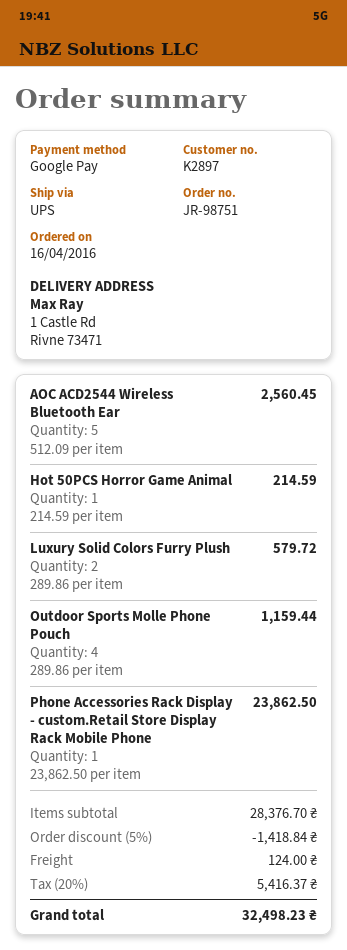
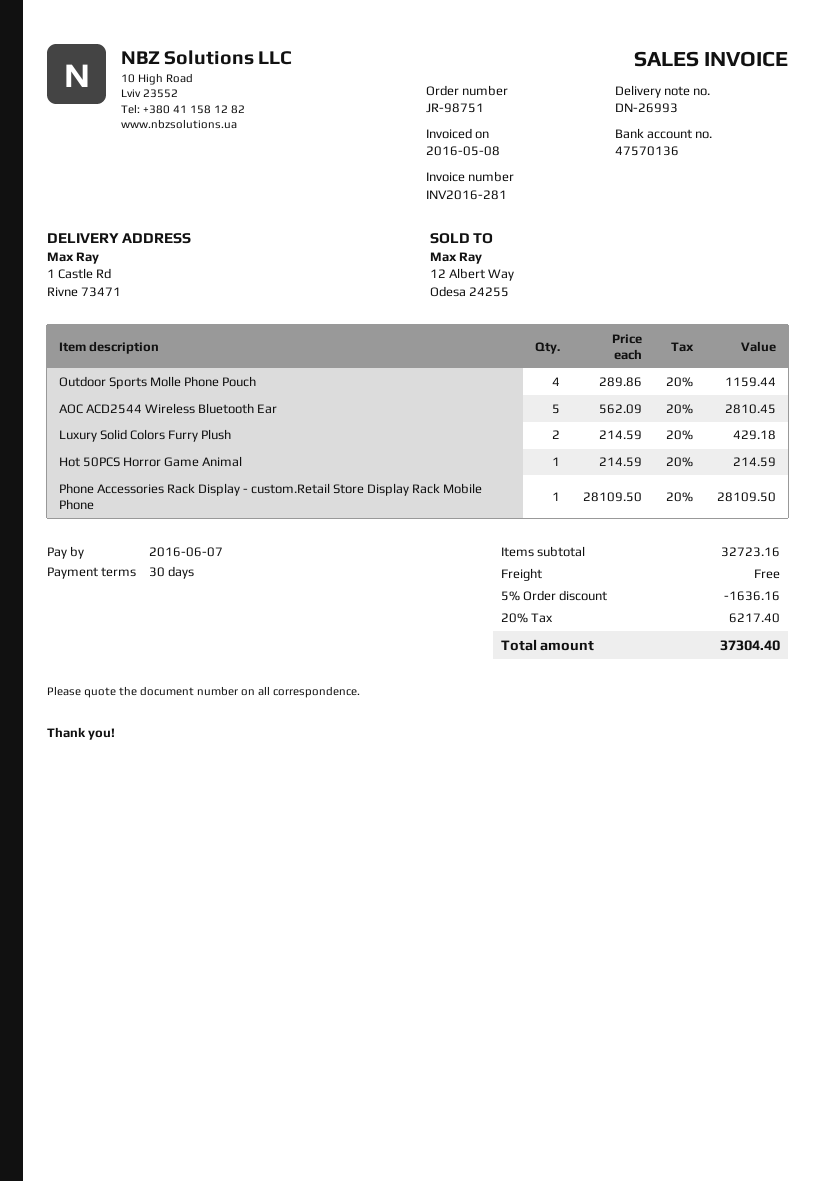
AOC ACD2544 Wireless Bluetooth Ear: 5 x 512.09 = 2560.45 -> 5 x 562.09 = 2810.45
Luxury Solid Colors Furry Plush: 2 x 289.86 = 579.72 -> 2 x 214.59 = 429.18
Phone Accessories Rack Display - custom.Retail Store Display Rack Mobile Phone: 1 x 23862.50 = 23862.50 -> 1 x 28109.50 = 28109.50
subtotal: 28376.70 -> 32723.16
discount: 5% = 1418.84 -> 5% = 1636.16
shipping: 124.00 -> 0.00
tax: 20% = 5416.37 -> 20% = 6217.40
total: 32498.23 -> 37304.40

